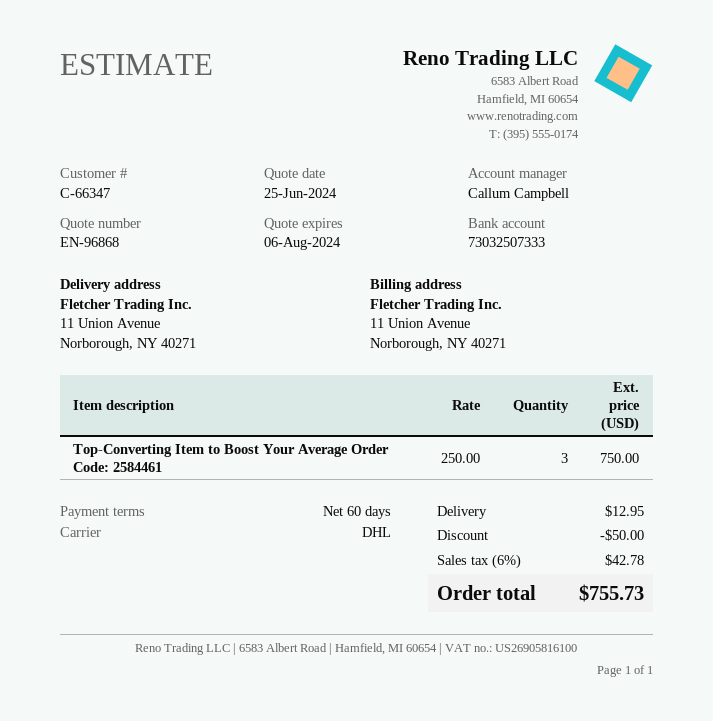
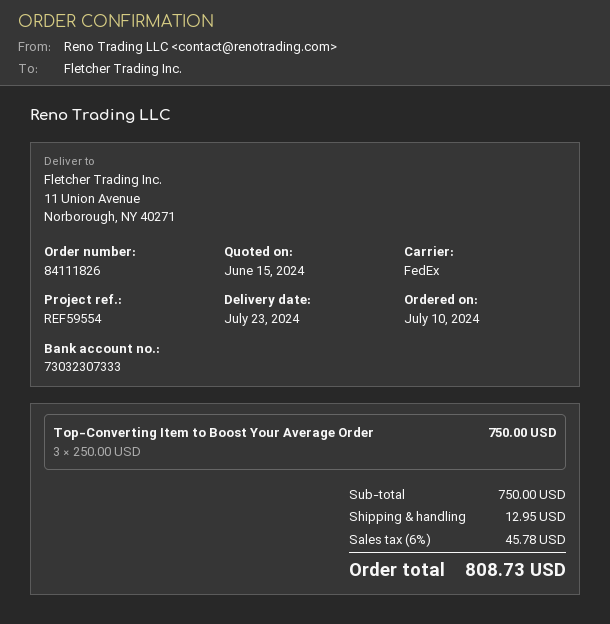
quote date: 2024-06-25 -> 2024-06-15
bank account: 73032507333 -> 73032307333
shipping method: DHL -> FedEx
discount: 50.00 -> none
tax: 6% = 42.78 -> 6% = 45.78
total: 755.73 -> 808.73

